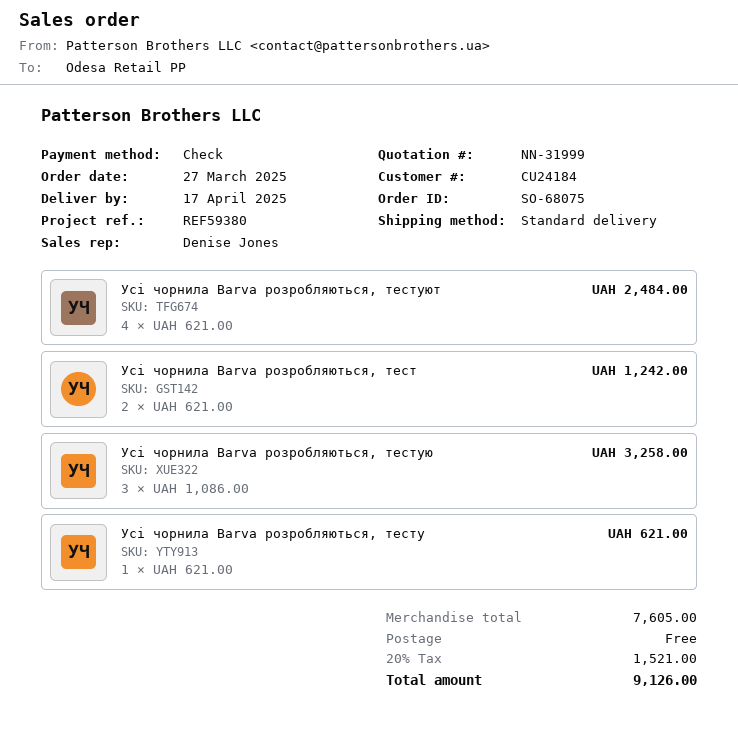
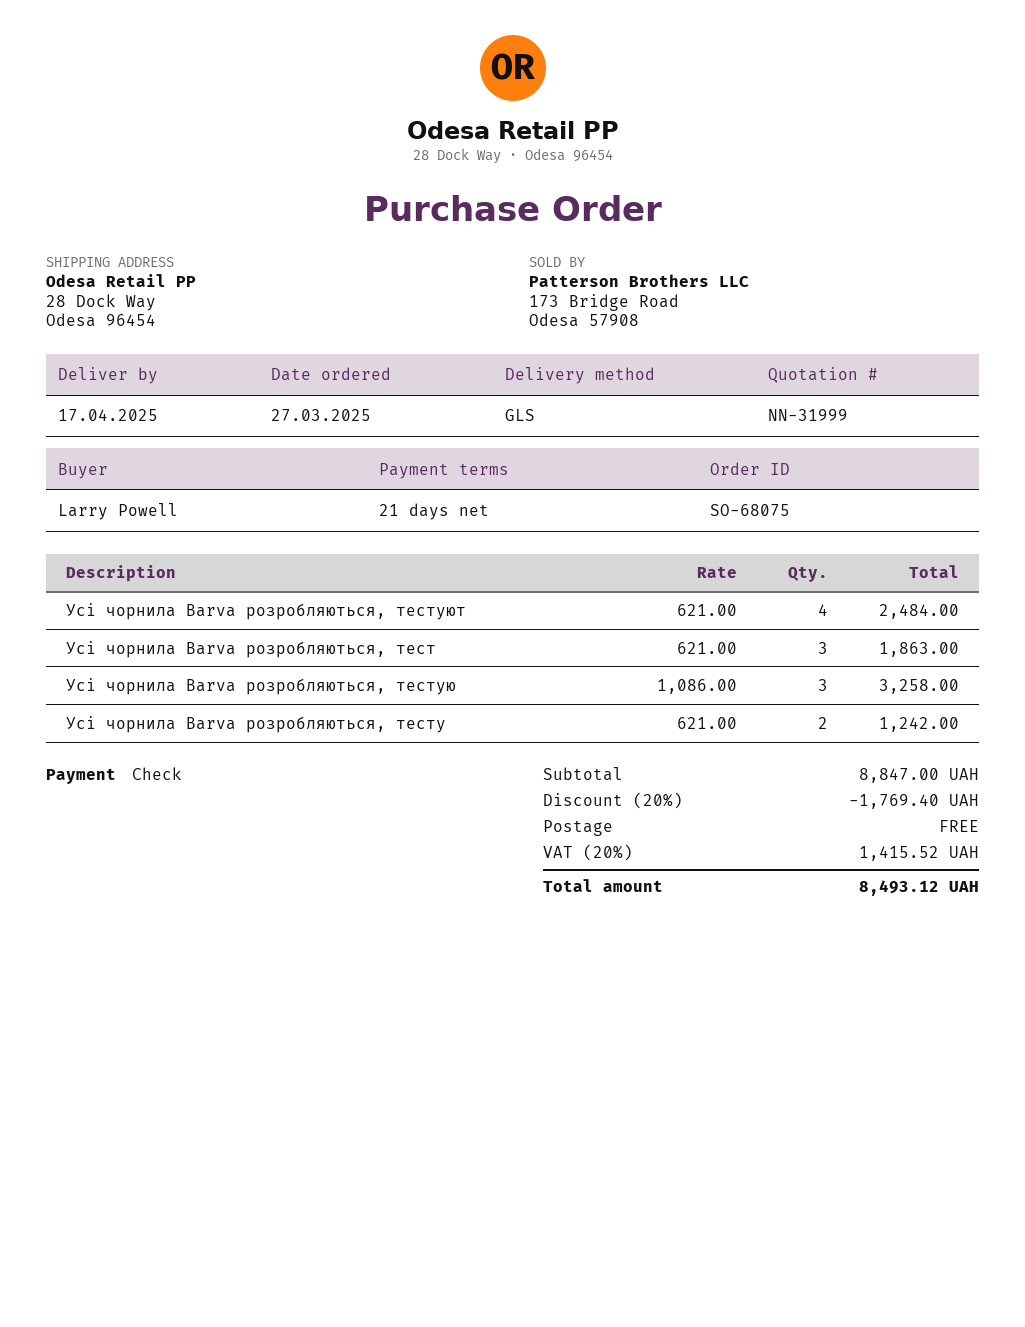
shipping method: standard -> GLS
Усі чорнила Barva розробляються, тест: 2 x 621.00 = 1242.00 -> 3 x 621.00 = 1863.00
Усі чорнила Barva розробляються, тесту: 1 x 621.00 = 621.00 -> 2 x 621.00 = 1242.00
subtotal: 7605.00 -> 8847.00
discount: none -> 20% = 1769.40
tax: 20% = 1521.00 -> 20% = 1415.52
total: 9126.00 -> 8493.12

